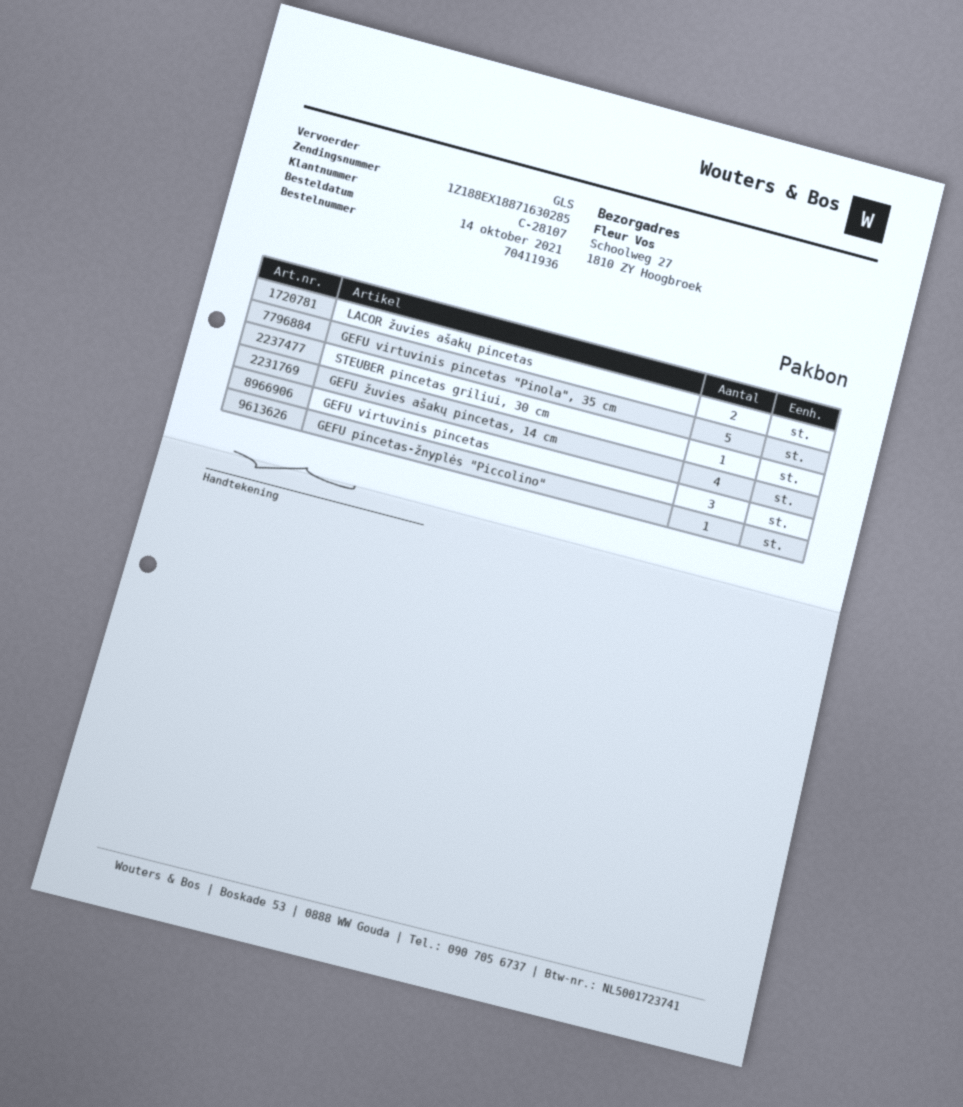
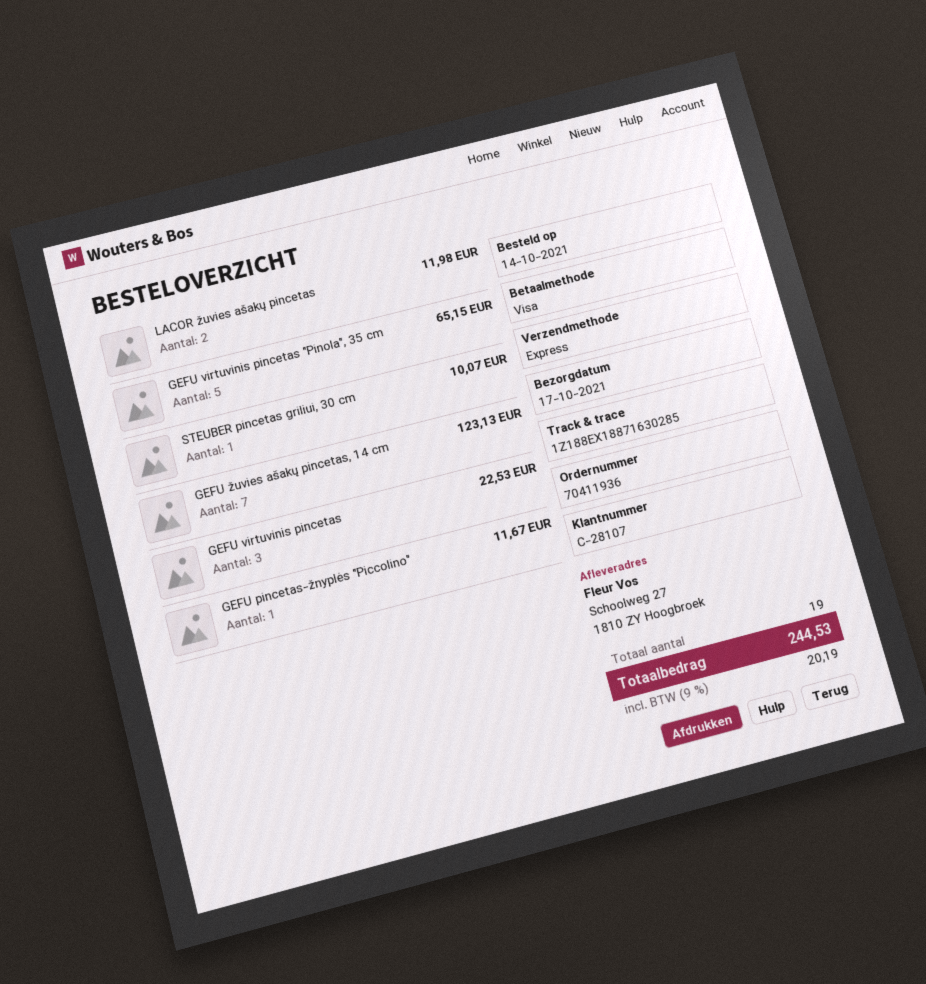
shipping method: GLS -> express
GEFU žuvies ašakų pincetas, 14 cm: 4 -> 7

